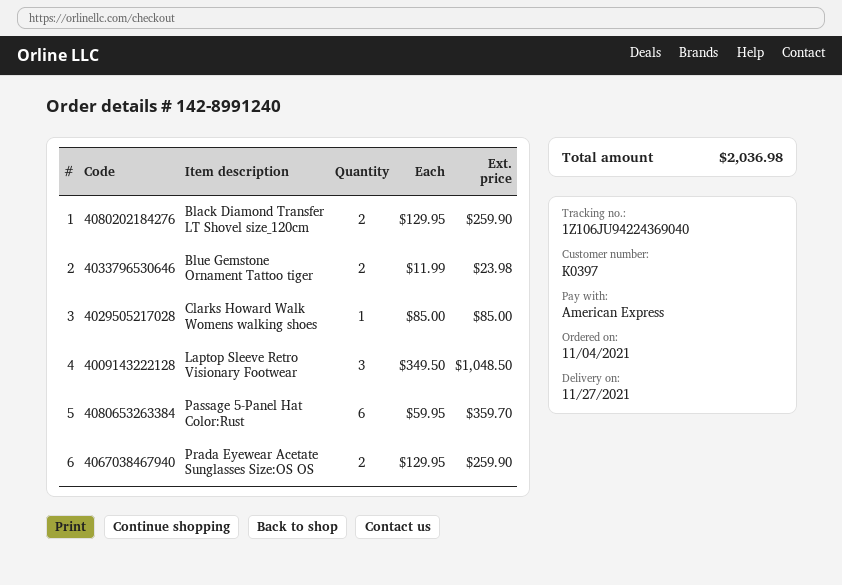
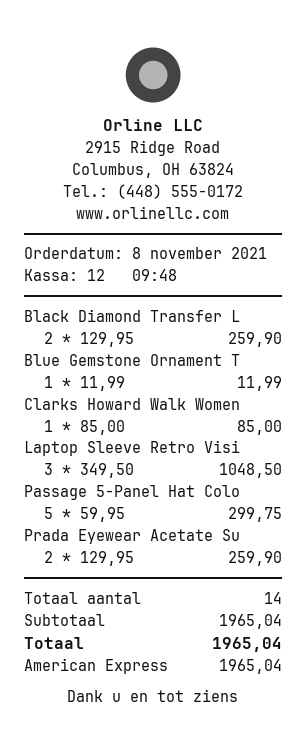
order date: 2021-11-04 -> 2021-11-08
Blue Gemstone Ornament Tattoo tiger: 2 x 11.99 = 23.98 -> 1 x 11.99 = 11.99
Passage 5-Panel Hat Color:Rust: 6 x 59.95 = 359.70 -> 5 x 59.95 = 299.75
total: 2036.98 -> 1965.04

